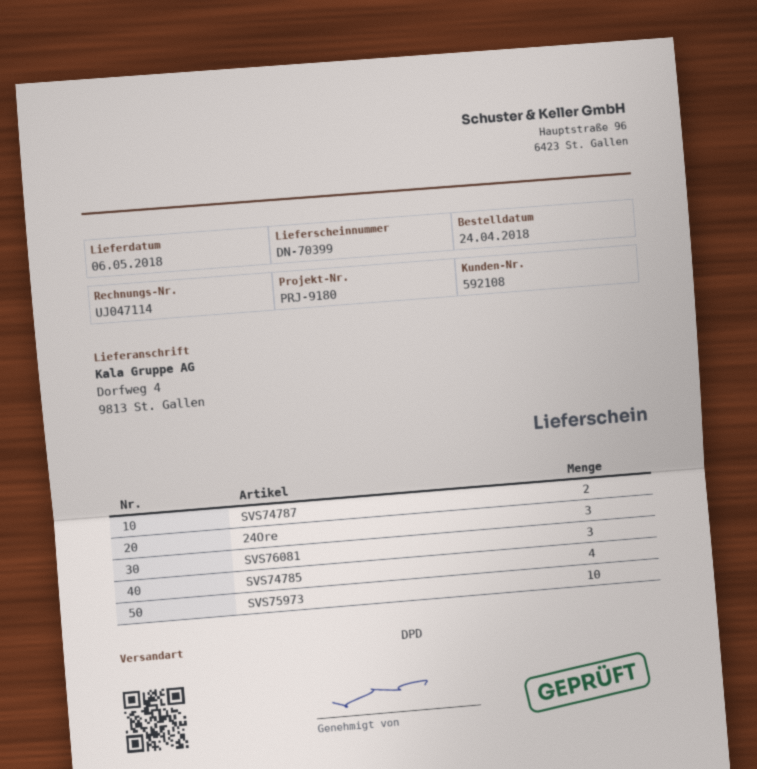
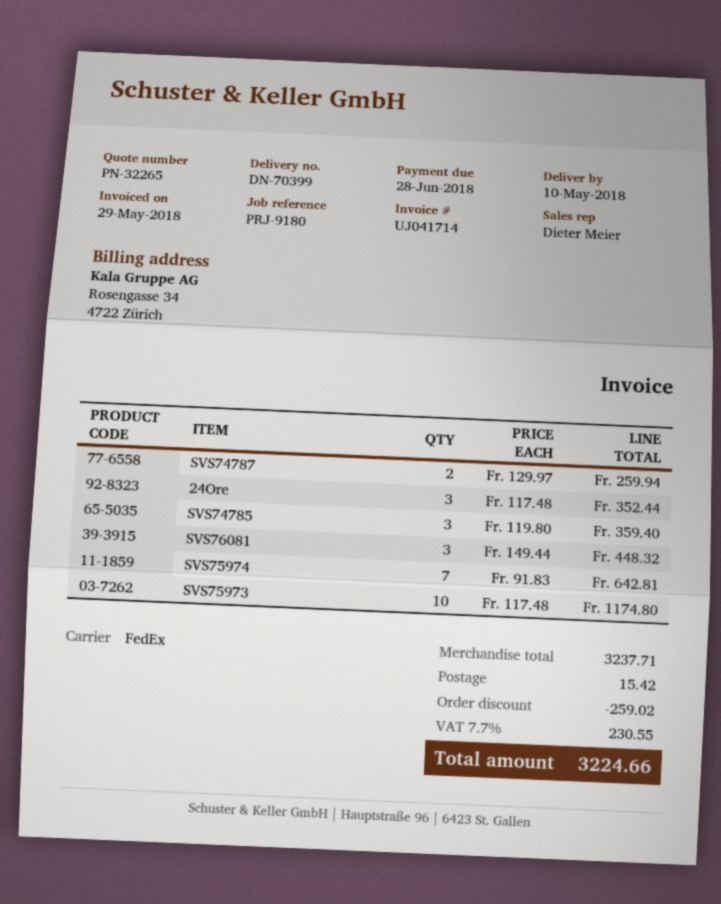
delivery date: 2018-05-06 -> 2018-05-10
invoice number: UJ047114 -> UJ041714
shipping method: DPD -> FedEx
SVS74785: 4 -> 3
SVS75974: none -> 7

